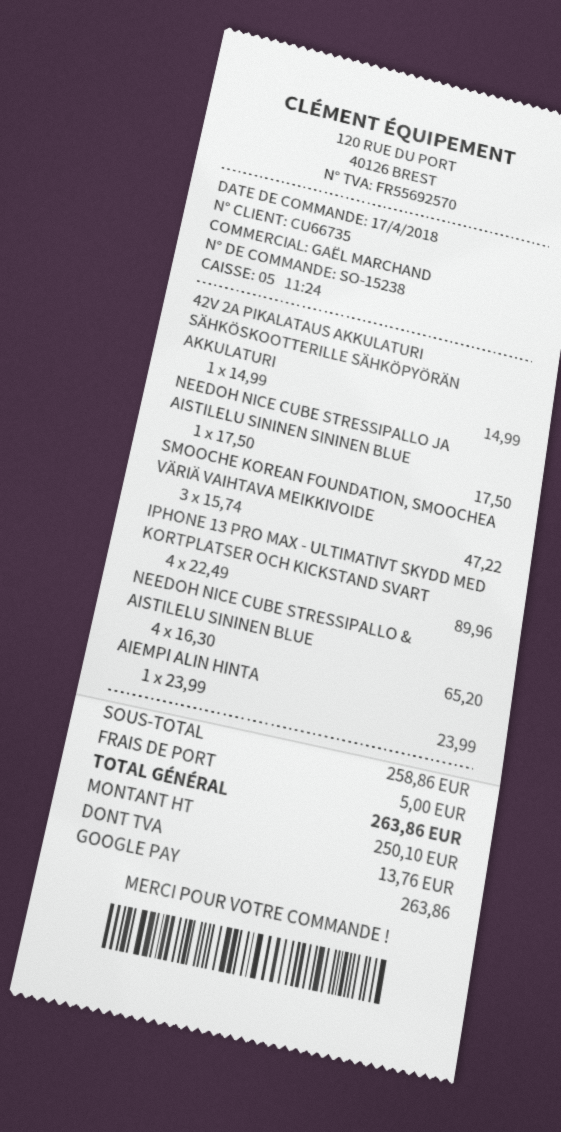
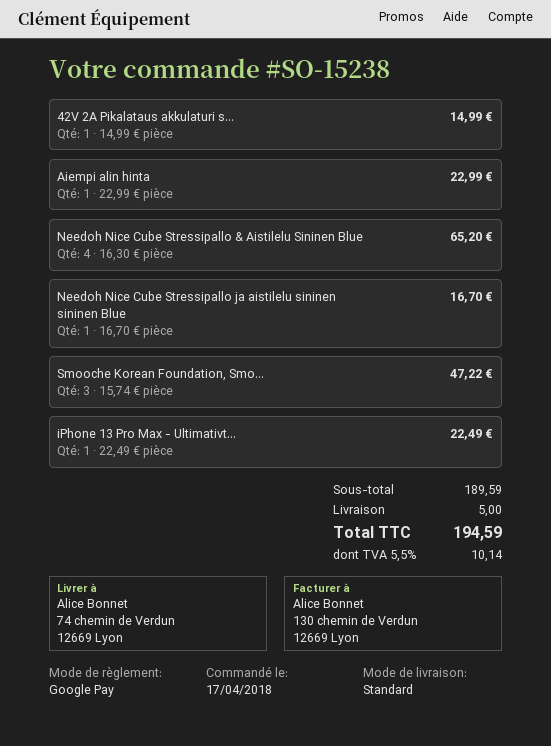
NEEDOH NICE CUBE STRESSIPALLO JA AISTILELU SININEN SININEN BLUE: 1 x 17.50 = 17.50 -> 1 x 16.70 = 16.70
IPHONE 13 PRO MAX - ULTIMATIVT SKYDD MED KORTPLATSER OCH KICKSTAND SVART: 4 x 22.49 = 89.96 -> 1 x 22.49 = 22.49
AIEMPI ALIN HINTA: 1 x 23.99 = 23.99 -> 1 x 22.99 = 22.99
subtotal: 258.86 -> 189.59
tax: 13.76 -> 10.14
total: 263.86 -> 194.59

